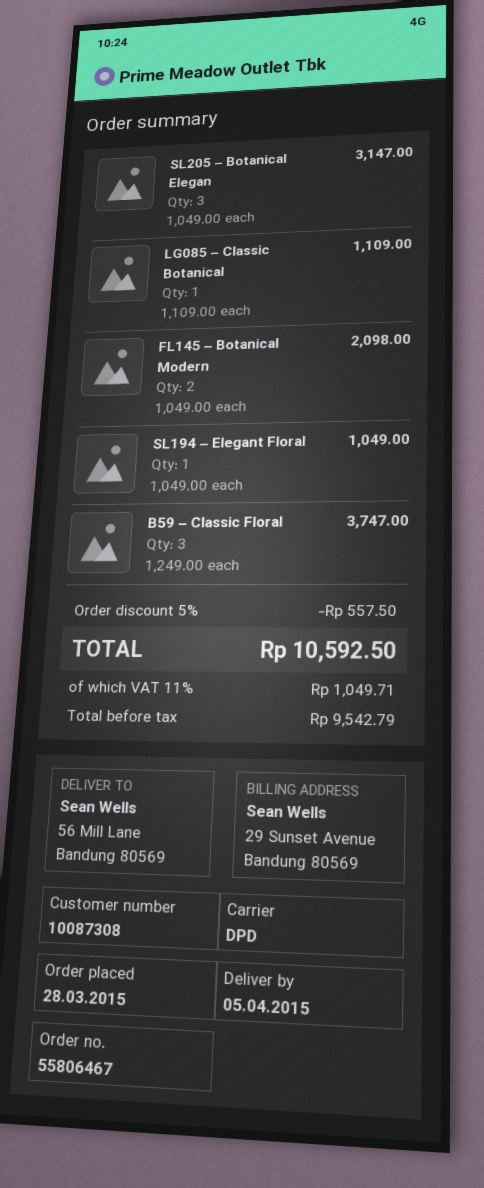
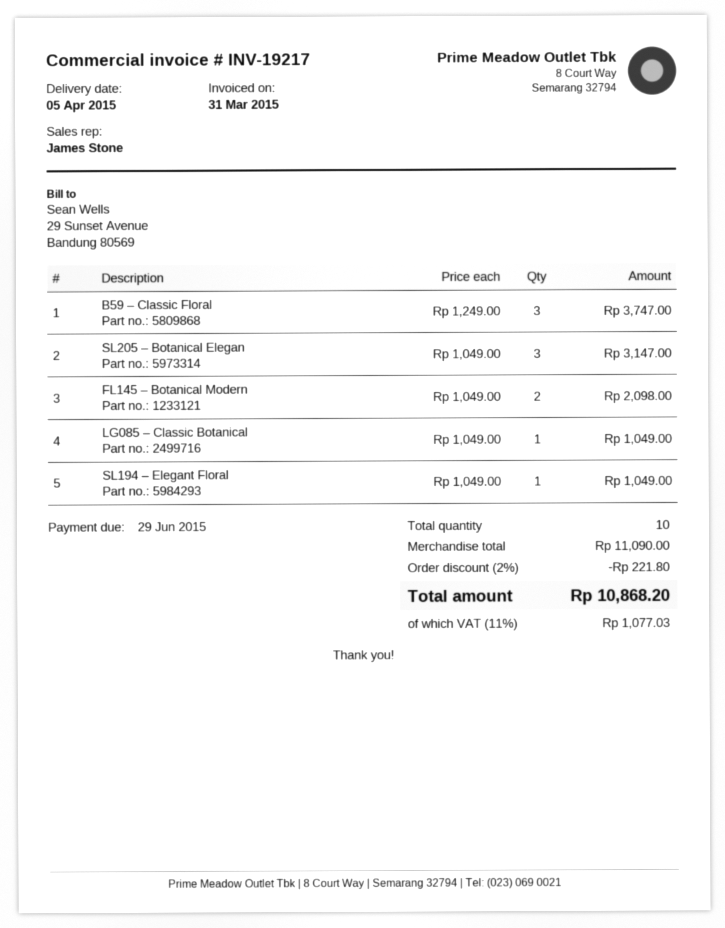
LG085 – Classic Botanical: 1 x 1109.00 = 1109.00 -> 1 x 1049.00 = 1049.00
discount: 5% = 557.50 -> 2% = 221.80
tax: 11% = 1049.71 -> 11% = 1077.03
total: 10592.50 -> 10868.20

